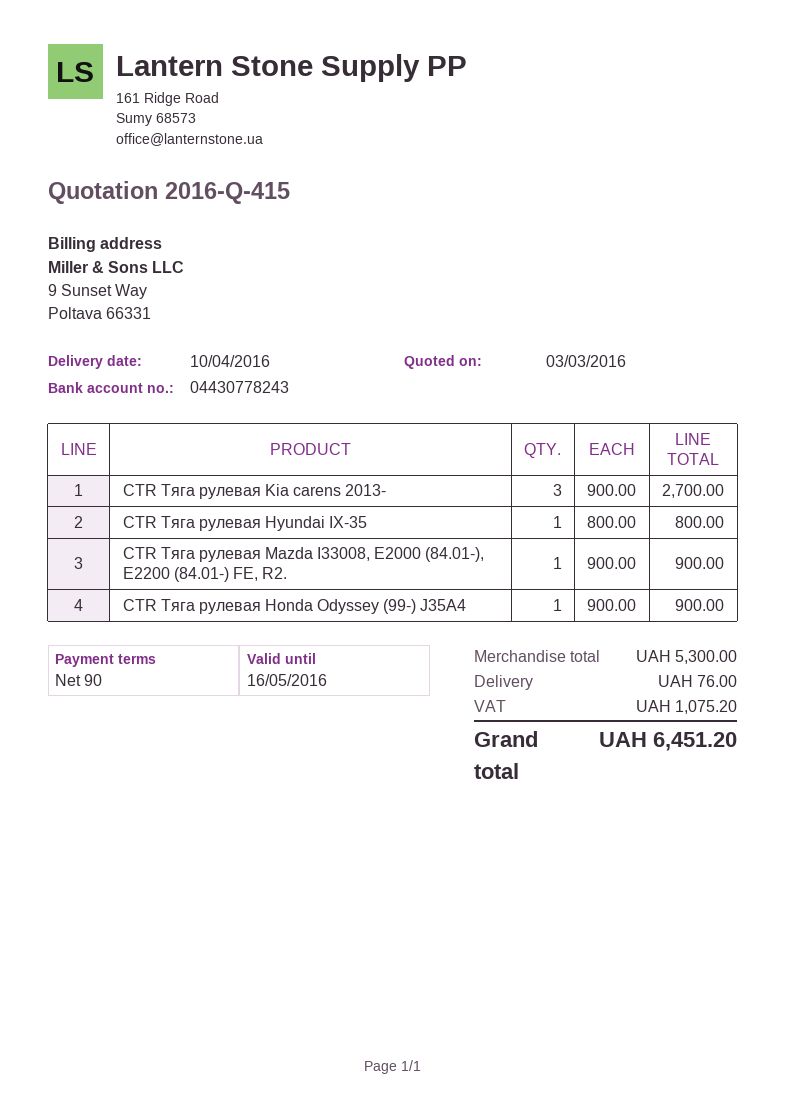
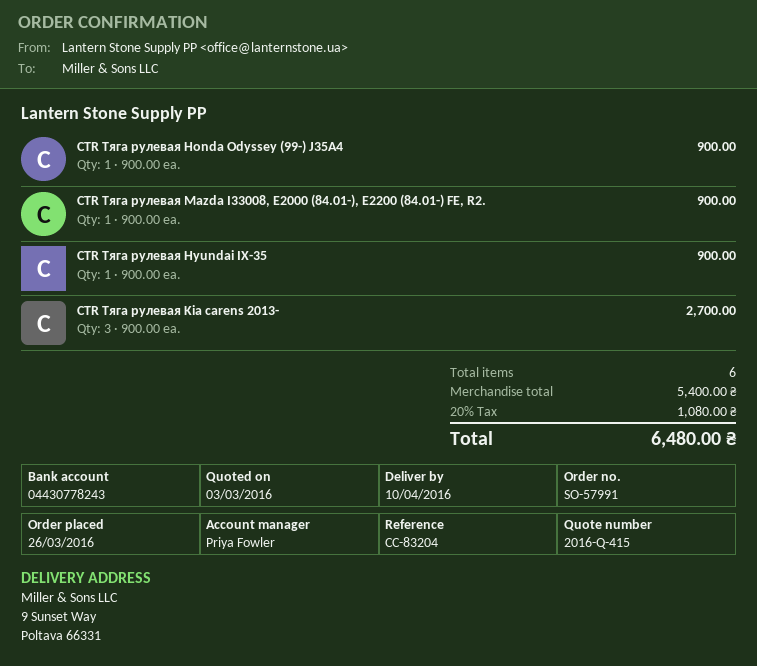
CTR Тяга рулевая Hyundai IX-35: 1 x 800.00 = 800.00 -> 1 x 900.00 = 900.00
subtotal: 5300.00 -> 5400.00
shipping: 76.00 -> none
tax: 1075.20 -> 1080.00
total: 6451.20 -> 6480.00

